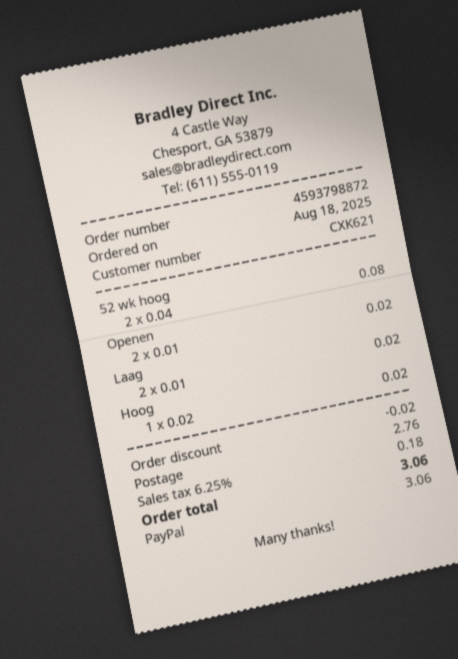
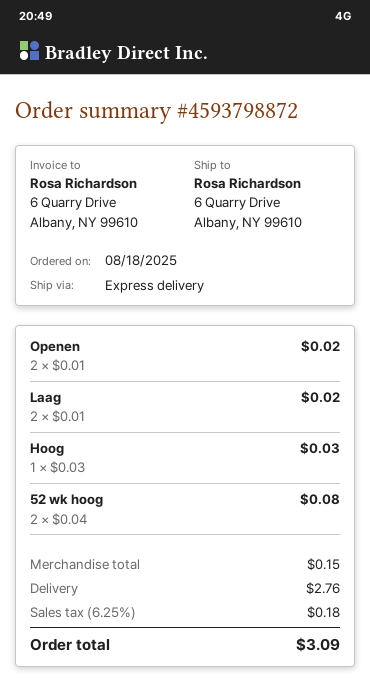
Hoog: 1 x 0.02 = 0.02 -> 1 x 0.03 = 0.03
discount: 0.02 -> none
total: 3.06 -> 3.09

